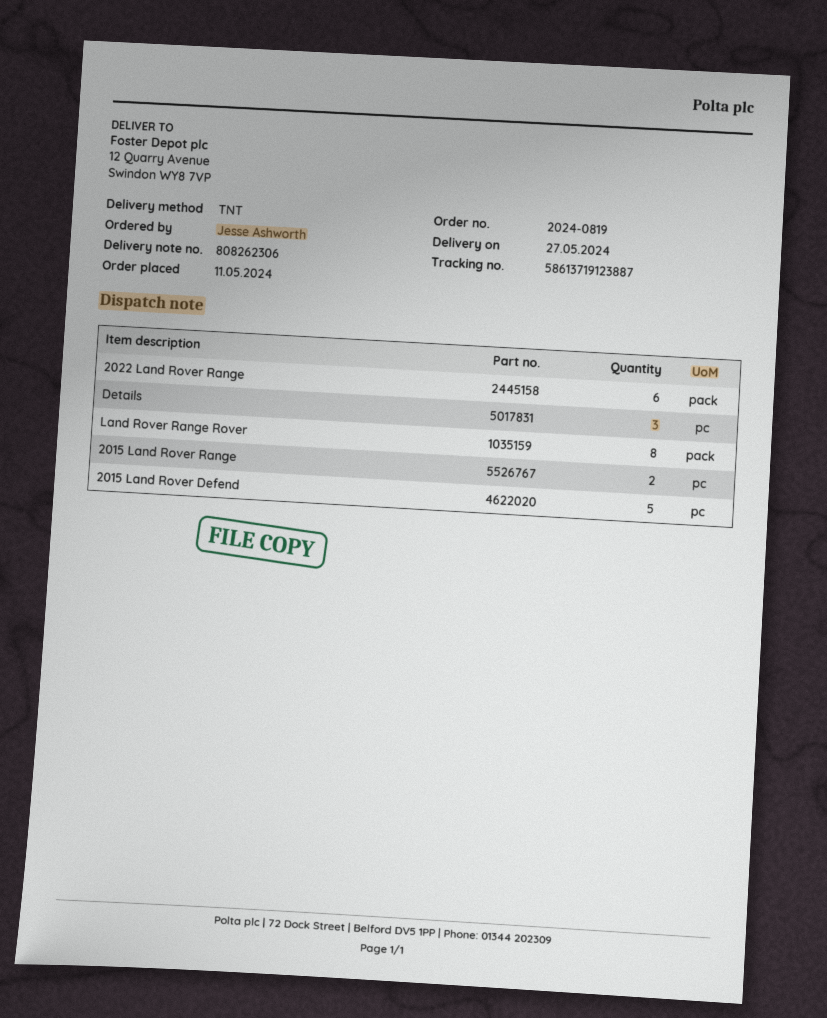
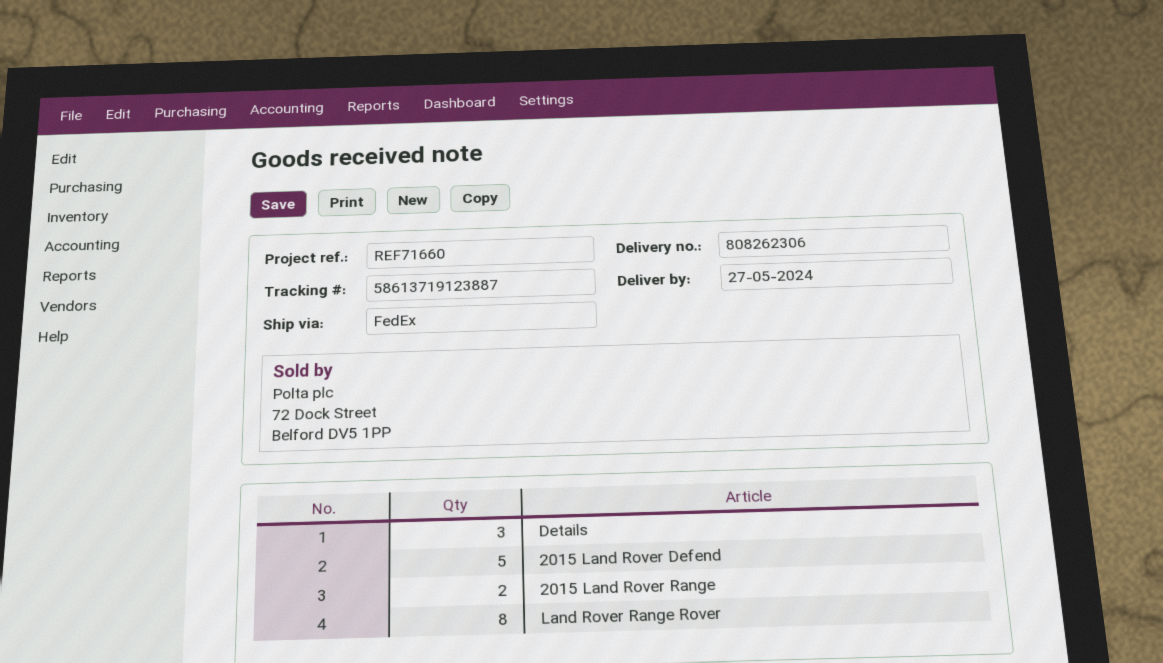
shipping method: TNT -> FedEx
2022 Land Rover Range: 6 -> none

